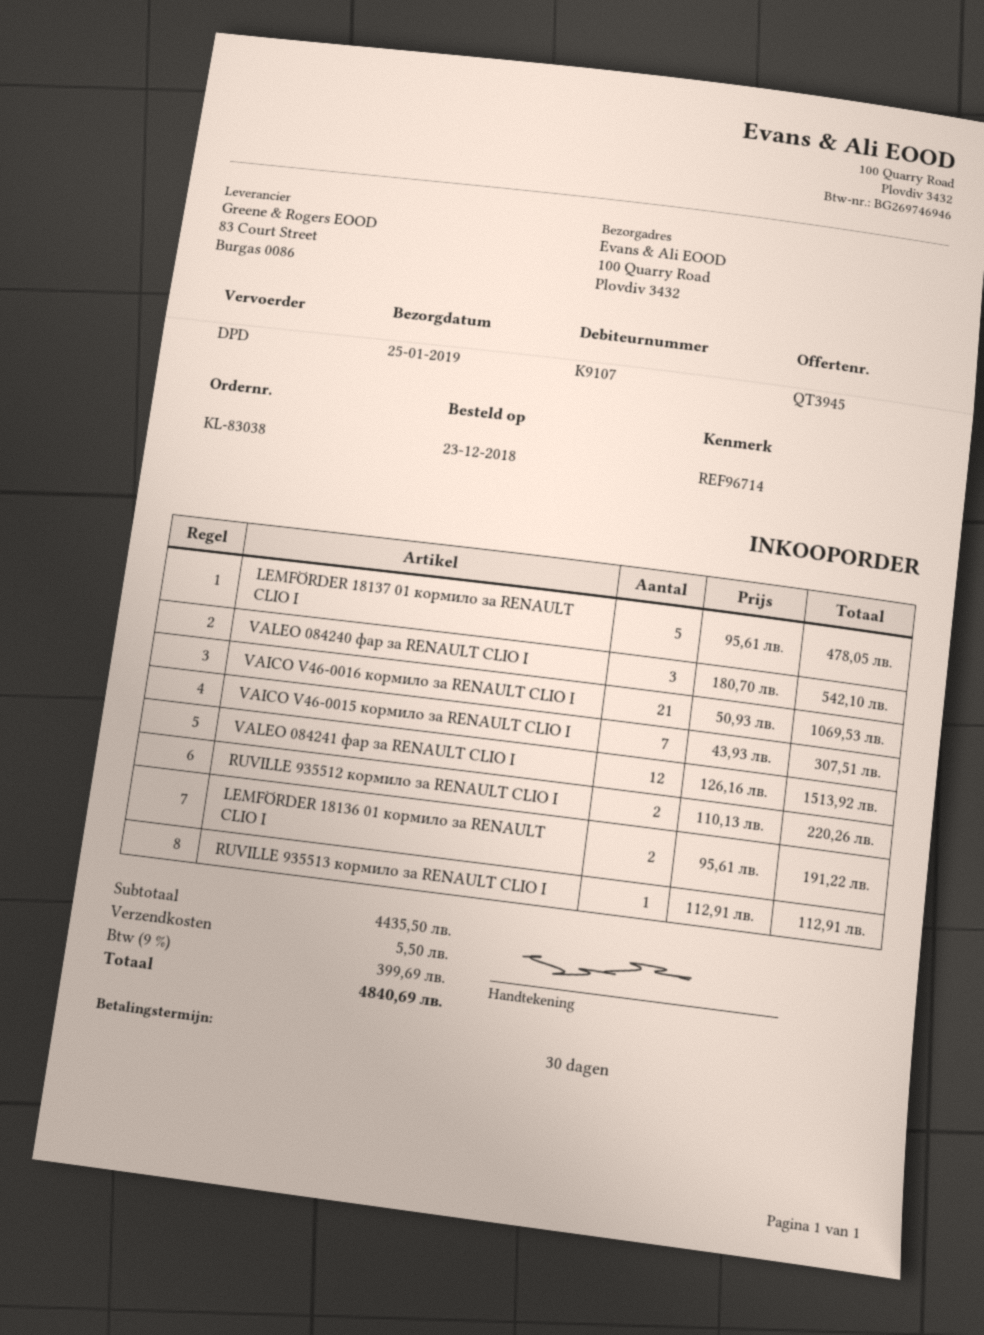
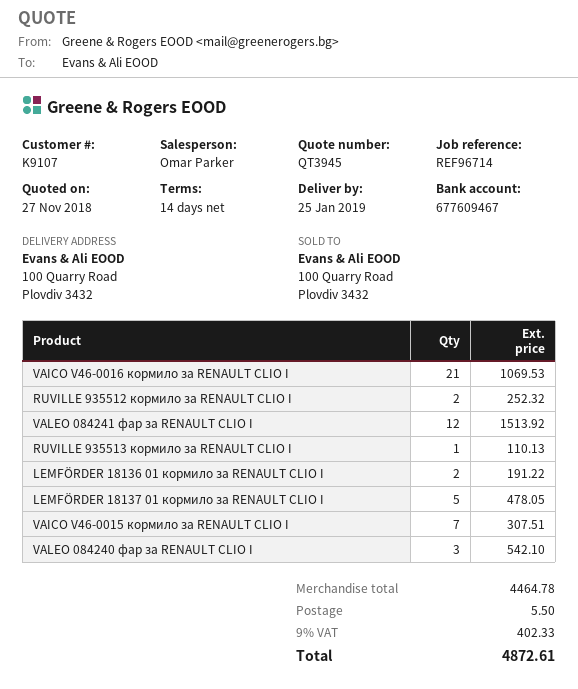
payment terms: 30 days -> 14 days
RUVILLE 935512 кормило за RENAULT CLIO I: 2 for 220.26 -> 2 for 252.32
RUVILLE 935513 кормило за RENAULT CLIO I: 1 for 112.91 -> 1 for 110.13
subtotal: 4435.50 -> 4464.78
tax: 9% = 399.69 -> 9% = 402.33
total: 4840.69 -> 4872.61

